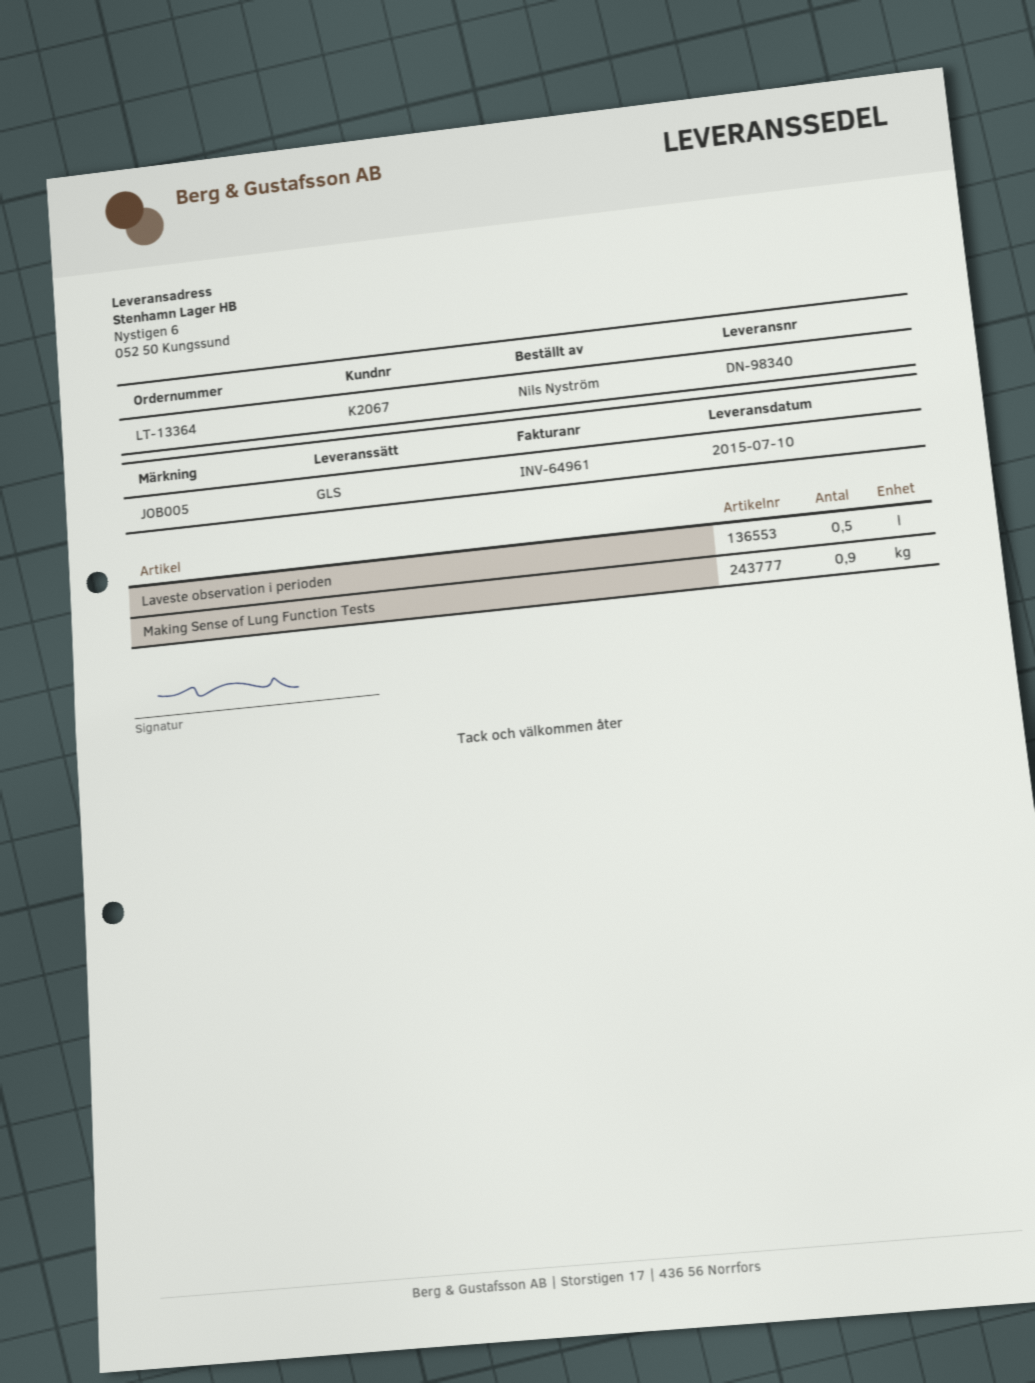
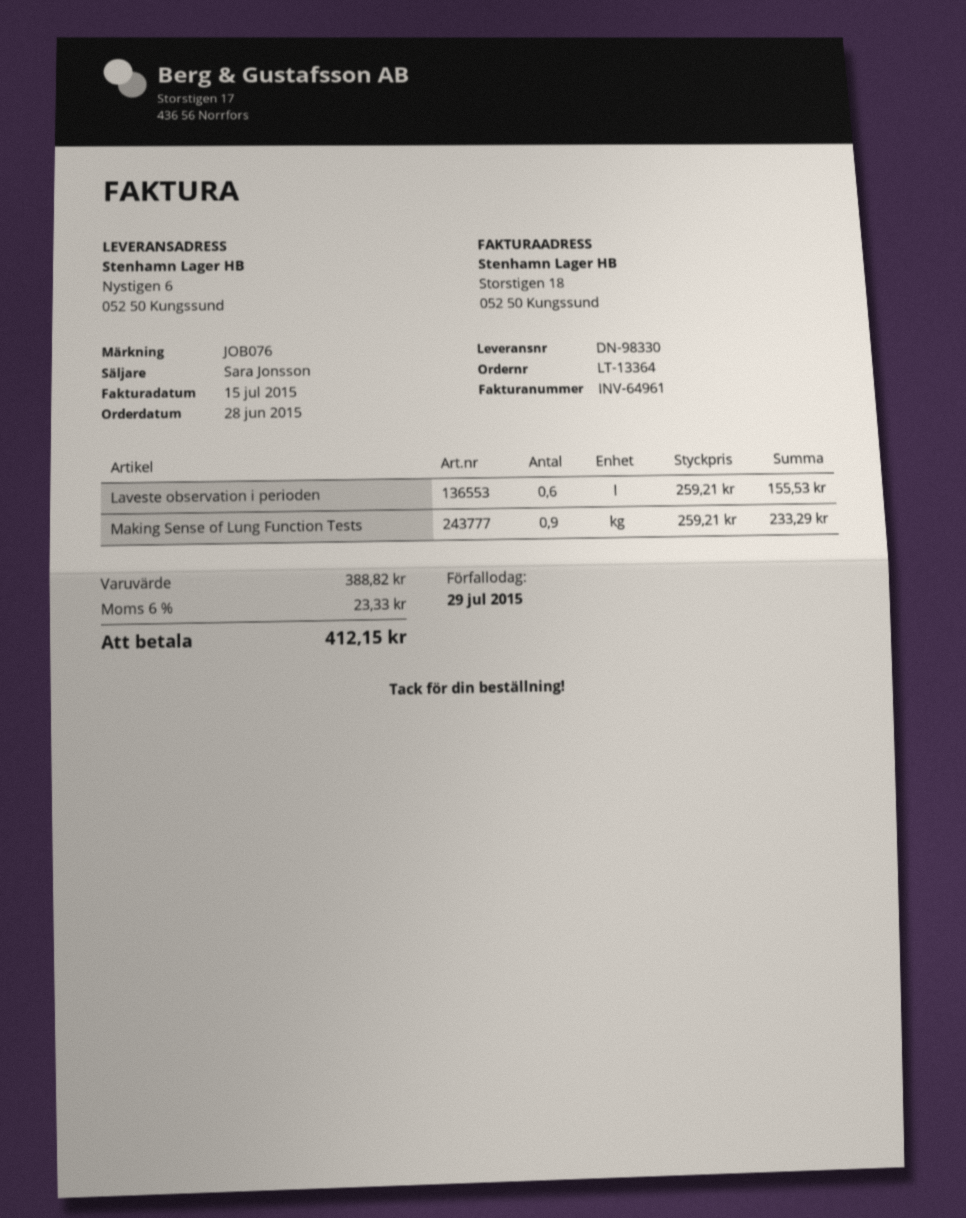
delivery note number: DN-98340 -> DN-98330
reference: JOB005 -> JOB076
Laveste observation i perioden: 0.5 -> 0.6

